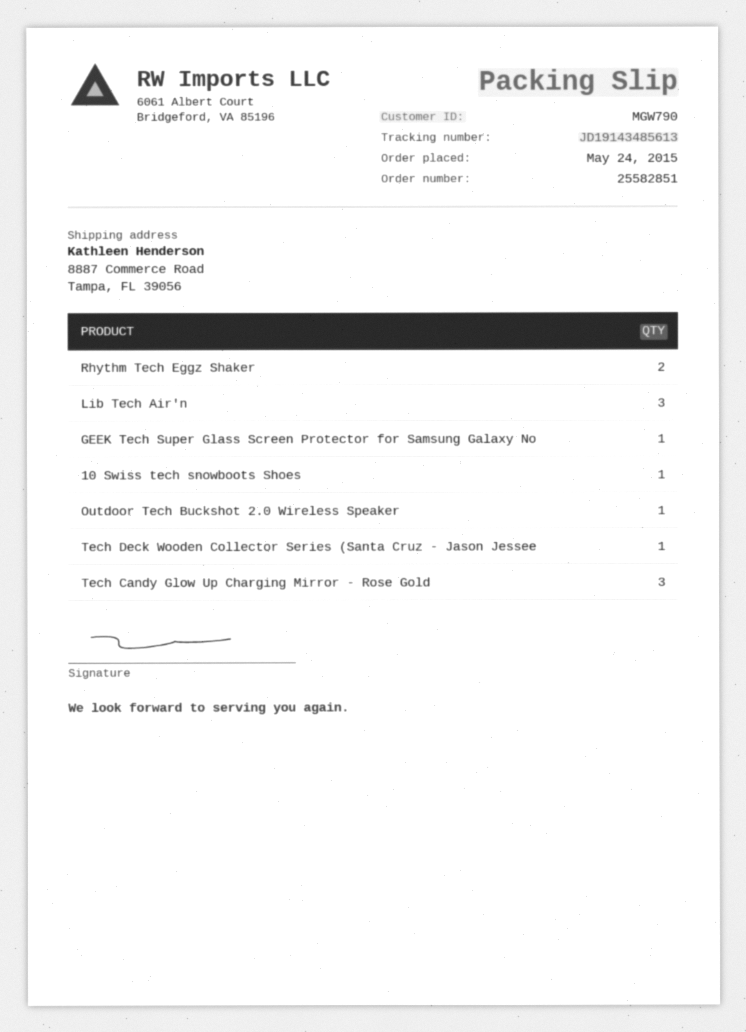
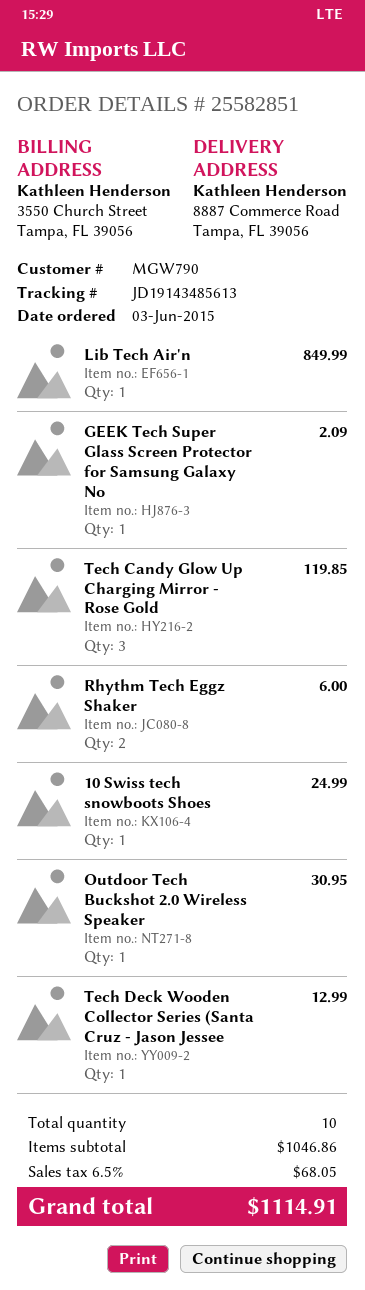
order date: 2015-05-24 -> 2015-06-03
Lib Tech Air'n: 3 -> 1

